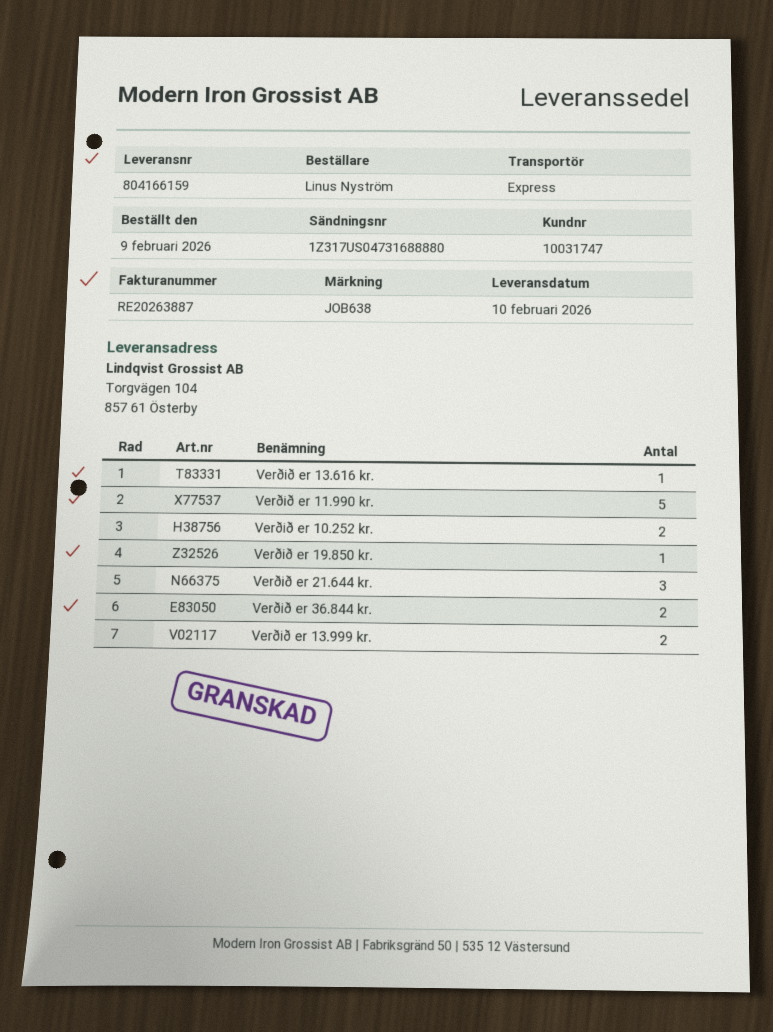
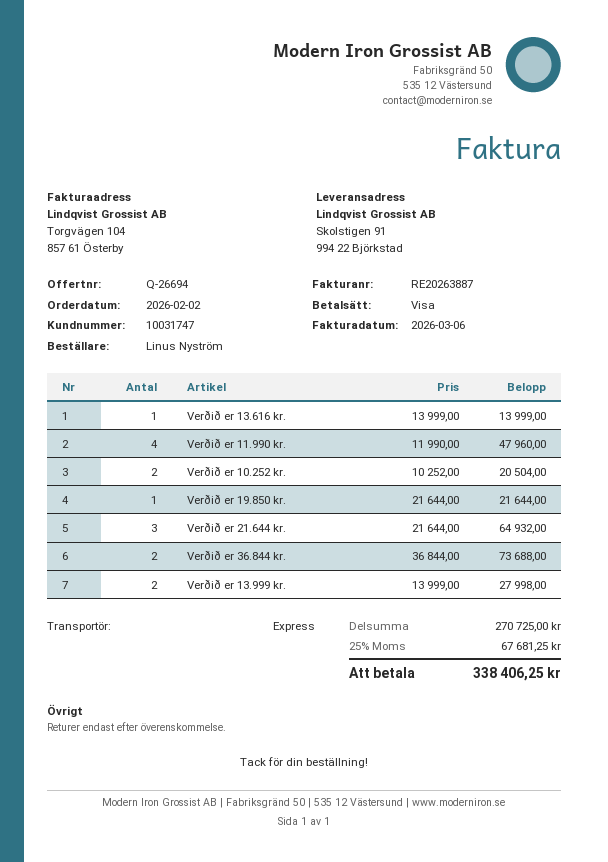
order date: 2026-02-09 -> 2026-02-02
ship to: Torgvägen 104, 857 61 Österby -> Skolstigen 91, 994 22 Björkstad
Verðið er 11.990 kr.: 5 -> 4

